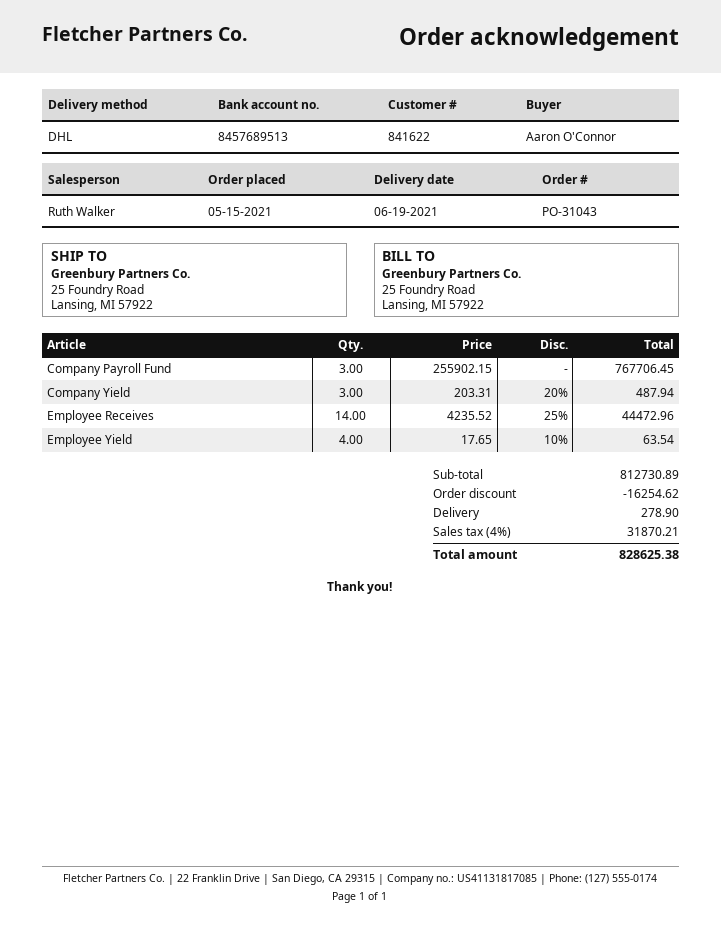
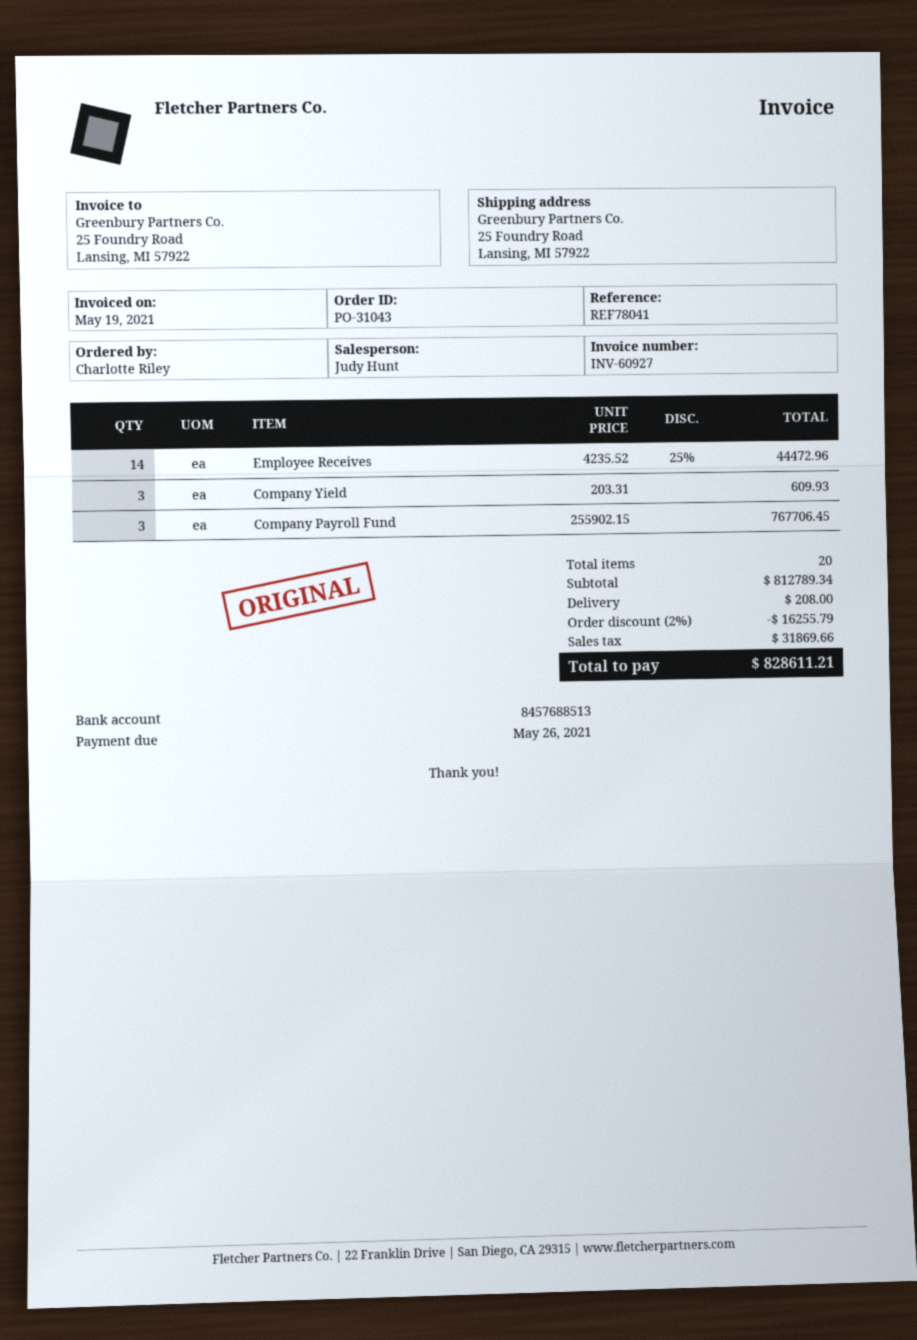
ordered by: Aaron O'Connor -> Charlotte Riley
sales rep: Ruth Walker -> Judy Hunt
bank account: 8457689513 -> 8457688513
Company Yield: 3 x 203.31 - 20% = 487.94 -> 3 x 203.31 = 609.93
Employee Yield: 4 x 17.65 - 10% = 63.54 -> none
subtotal: 812730.89 -> 812789.34
discount: 16254.62 -> 16255.79
shipping: 278.90 -> 208.00
tax: 31870.21 -> 31869.66
total: 828625.38 -> 828611.21

